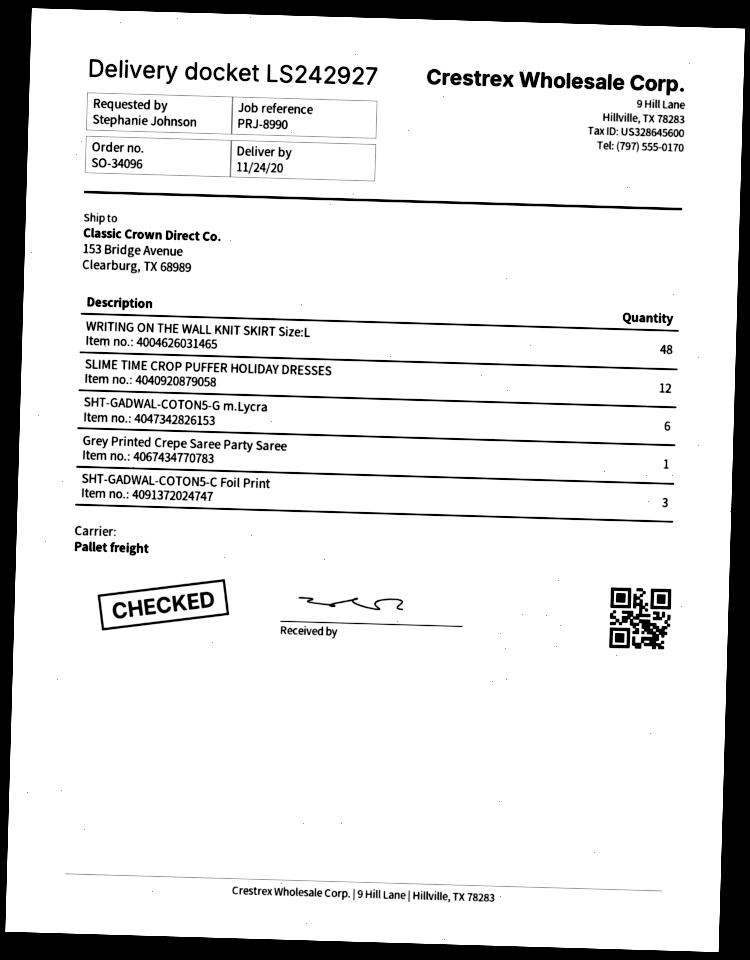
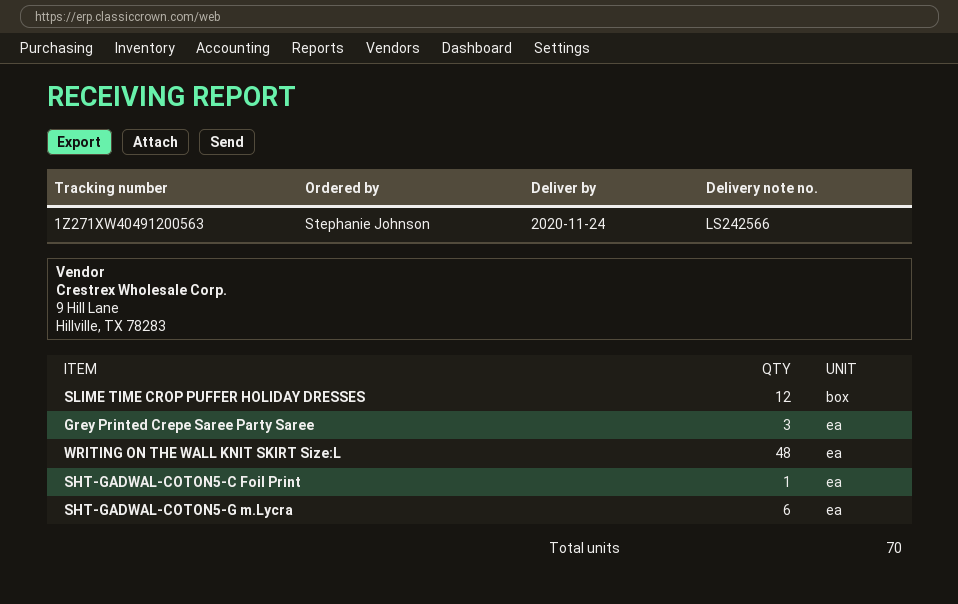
delivery note number: LS242927 -> LS242566
Grey Printed Crepe Saree Party Saree: 1 -> 3
SHT-GADWAL-COTON5-C Foil Print: 3 -> 1

